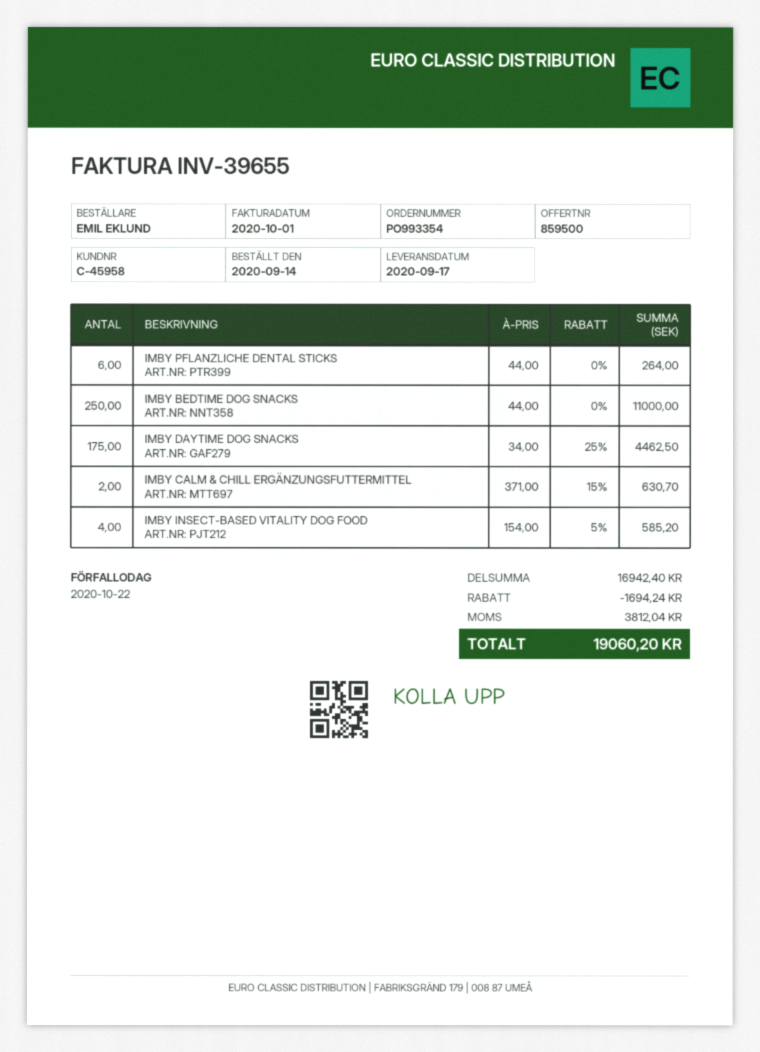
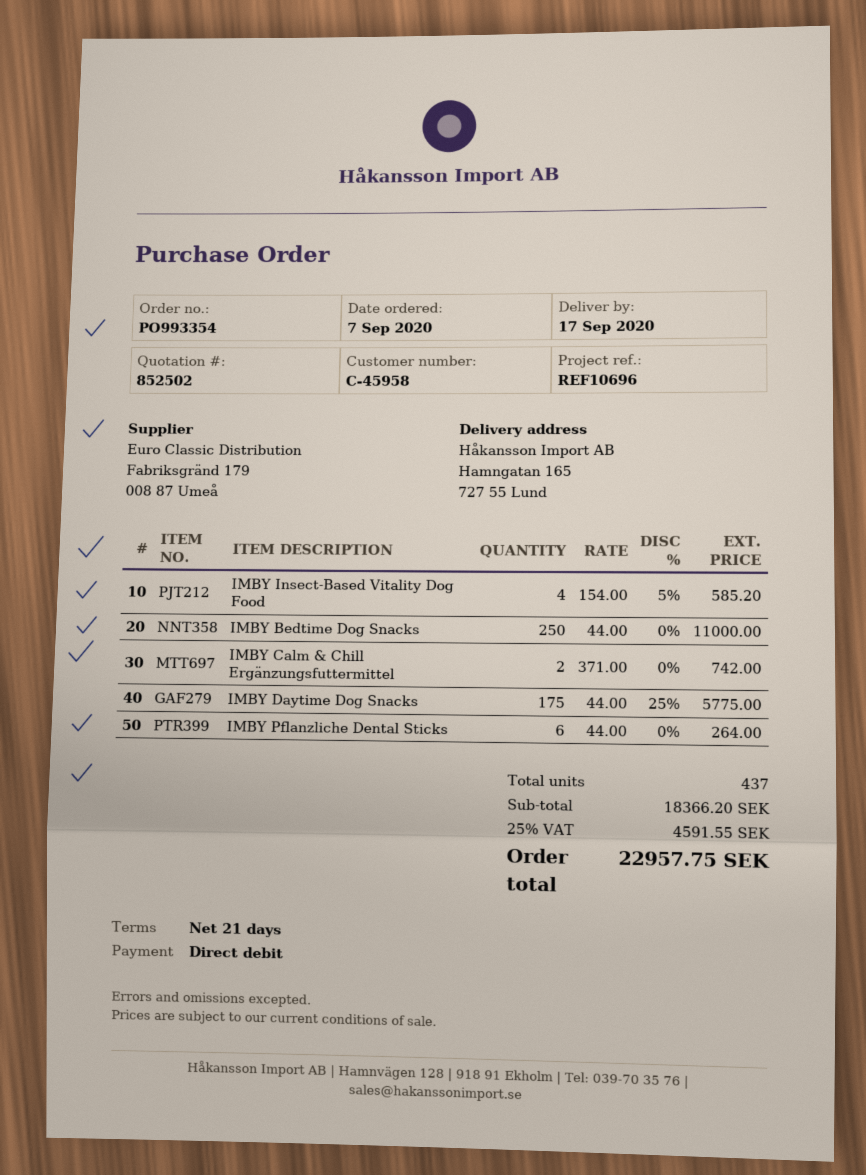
quote number: 859500 -> 852502
order date: 2020-09-14 -> 2020-09-07
IMBY DAYTIME DOG SNACKS: 175 x 34.00 - 25% = 4462.50 -> 175 x 44.00 - 25% = 5775.00
IMBY CALM & CHILL ERGÄNZUNGSFUTTERMITTEL: 2 x 371.00 - 15% = 630.70 -> 2 x 371.00 = 742.00
subtotal: 16942.40 -> 18366.20
discount: 1694.24 -> none
tax: 3812.04 -> 4591.55
total: 19060.20 -> 22957.75

